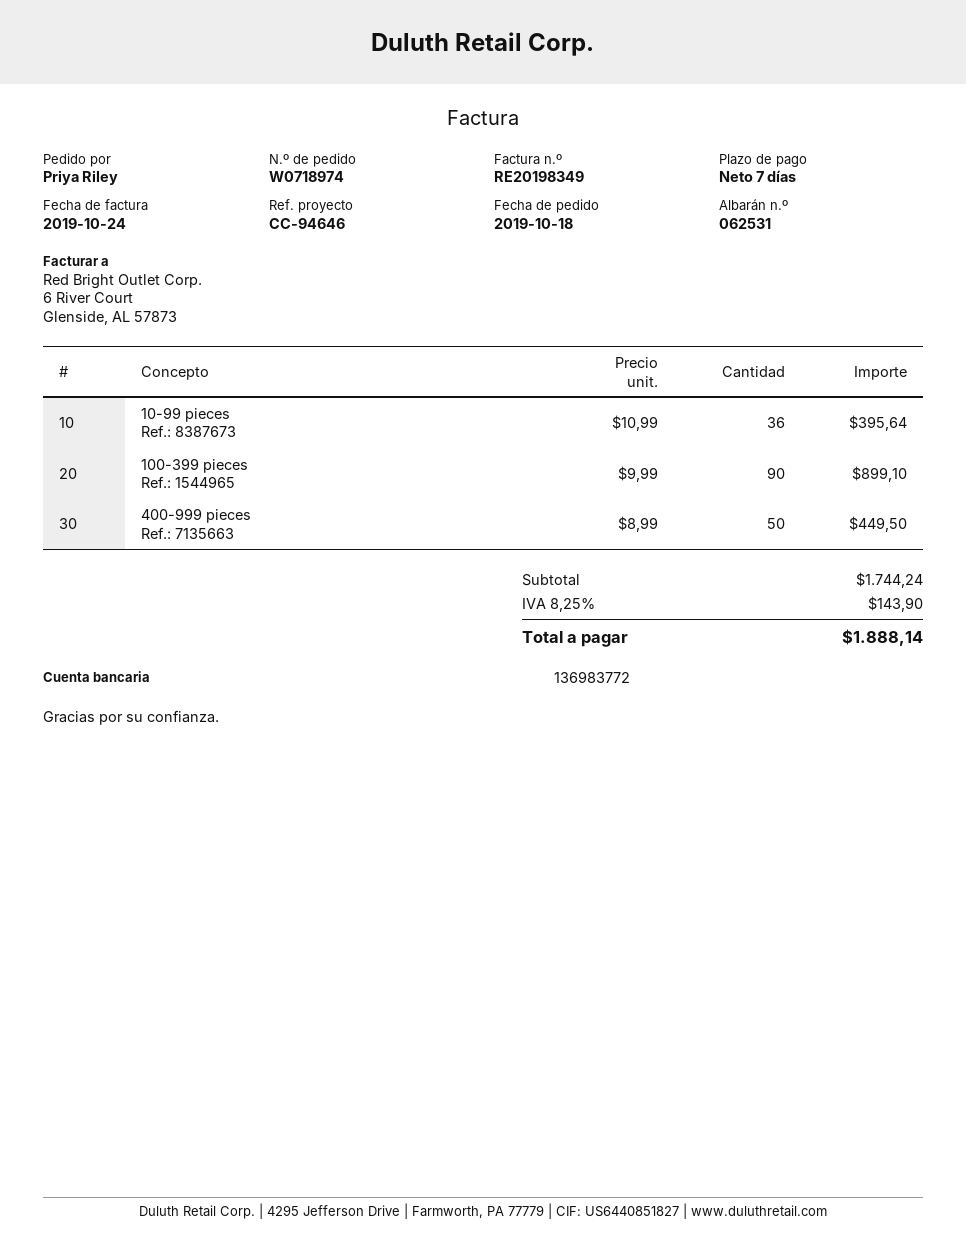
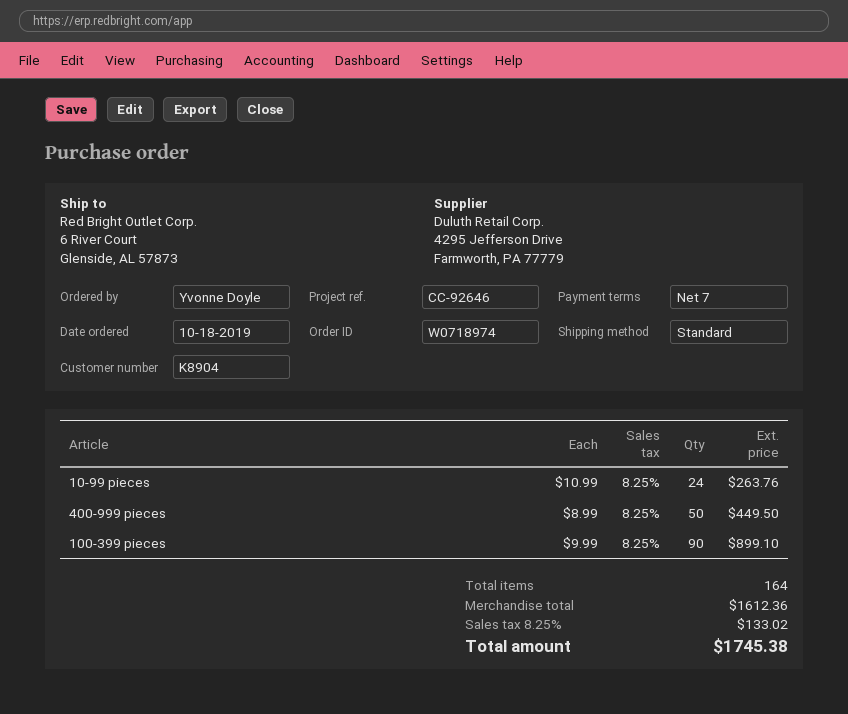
reference: CC-94646 -> CC-92646
ordered by: Priya Riley -> Yvonne Doyle
10-99 pieces: 36 x 10.99 = 395.64 -> 24 x 10.99 = 263.76
subtotal: 1744.24 -> 1612.36
tax: 8.25% = 143.90 -> 8.25% = 133.02
total: 1888.14 -> 1745.38

